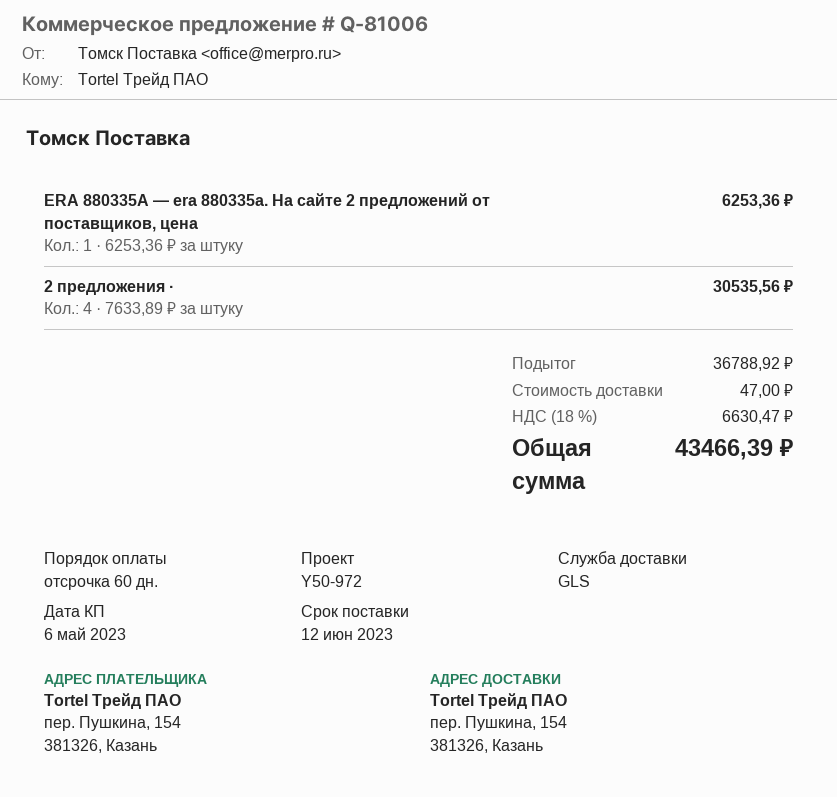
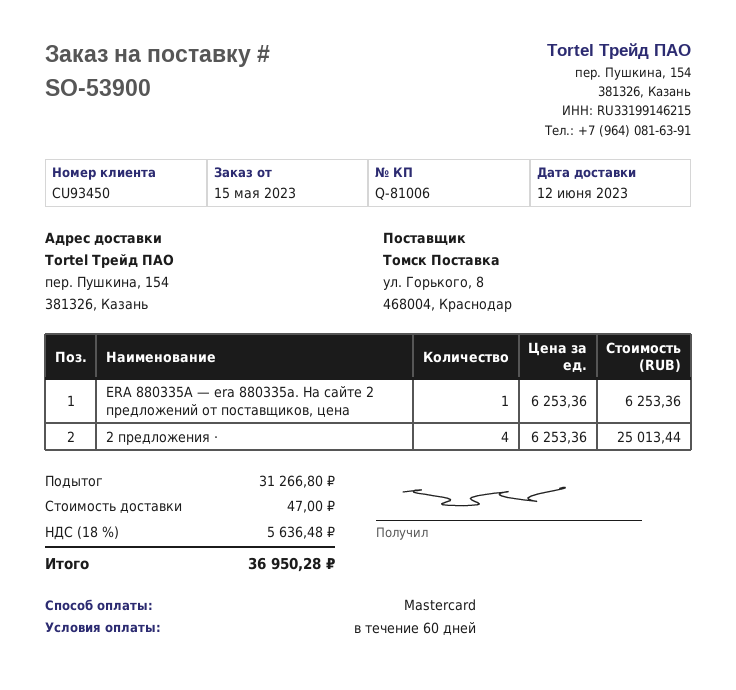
2 предложения ·: 4 x 7633.89 = 30535.56 -> 4 x 6253.36 = 25013.44
subtotal: 36788.92 -> 31266.80
tax: 18% = 6630.47 -> 18% = 5636.48
total: 43466.39 -> 36950.28

